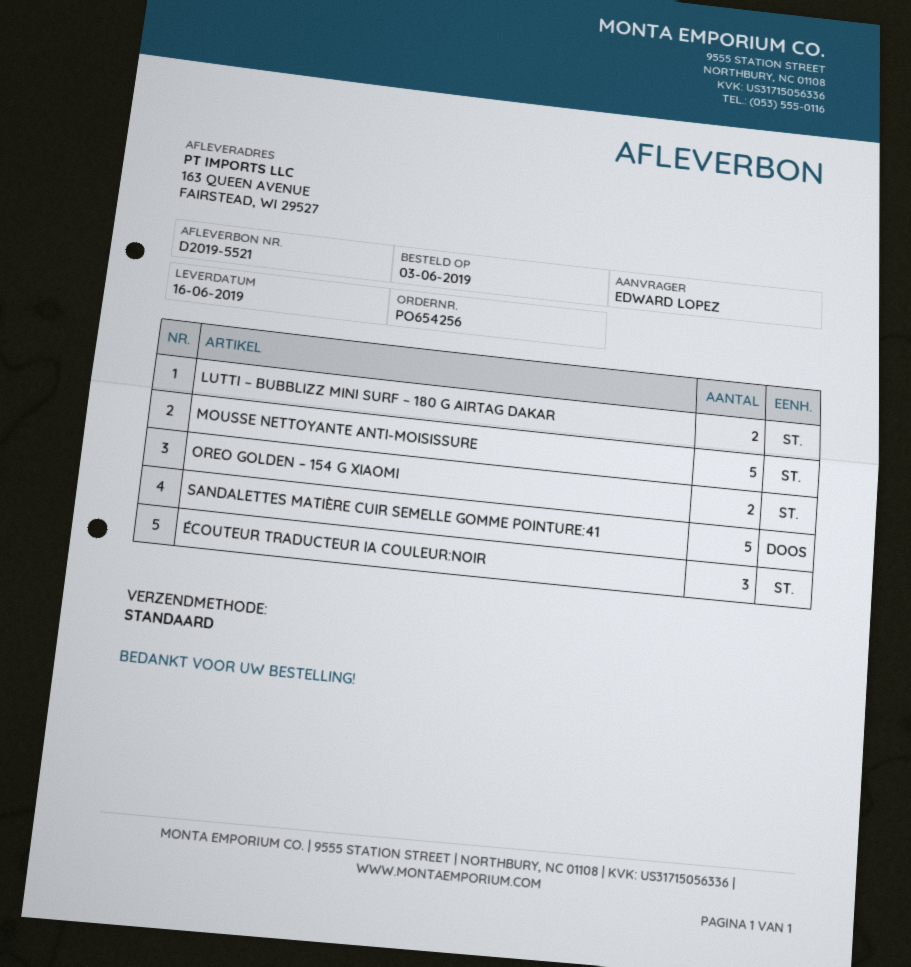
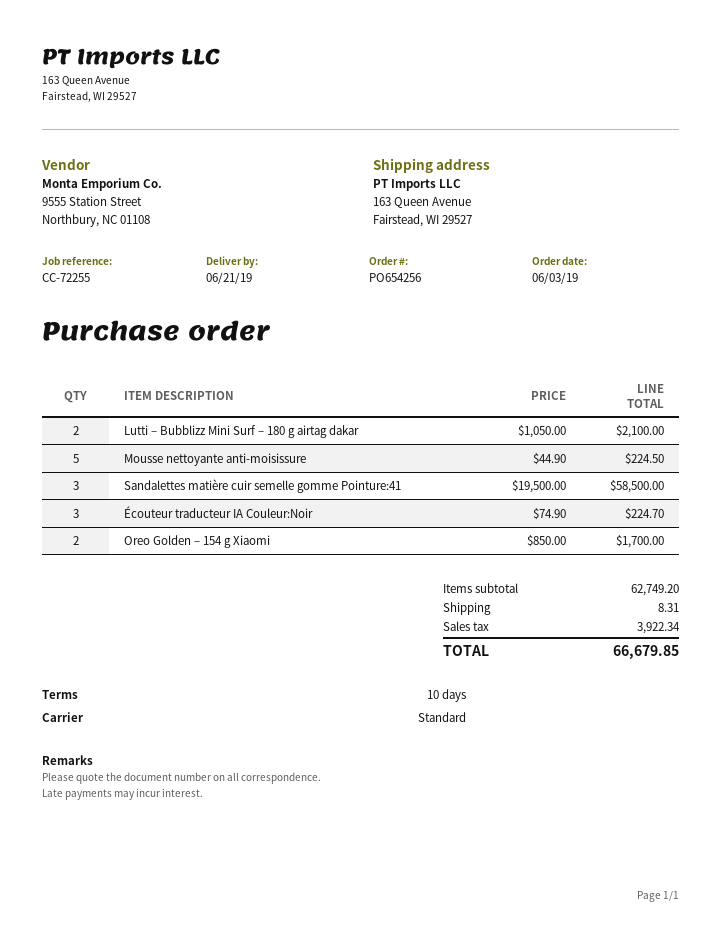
delivery date: 2019-06-16 -> 2019-06-21
SANDALETTES MATIÈRE CUIR SEMELLE GOMME POINTURE:41: 5 -> 3

